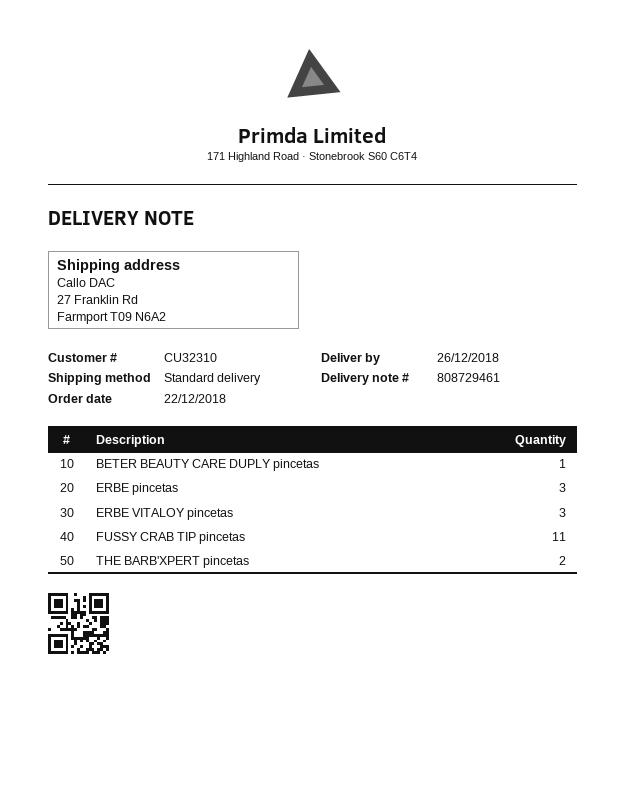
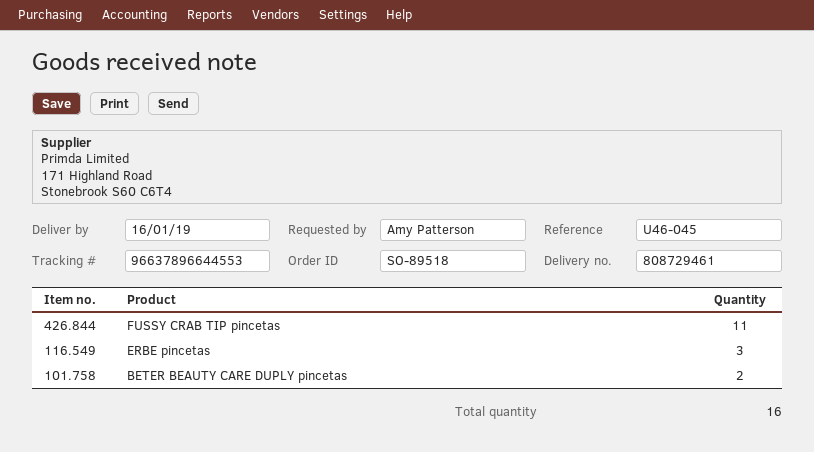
delivery date: 2018-12-26 -> 2019-01-16
BETER BEAUTY CARE DUPLY pincetas: 1 -> 2
ERBE VITALOY pincetas: 3 -> none
THE BARB'XPERT pincetas: 2 -> none

